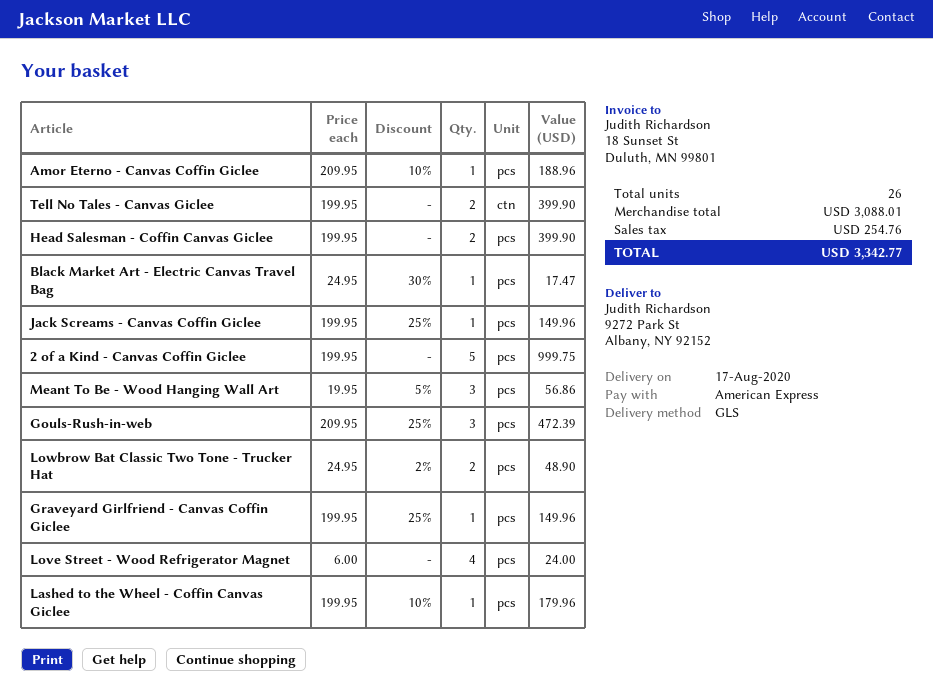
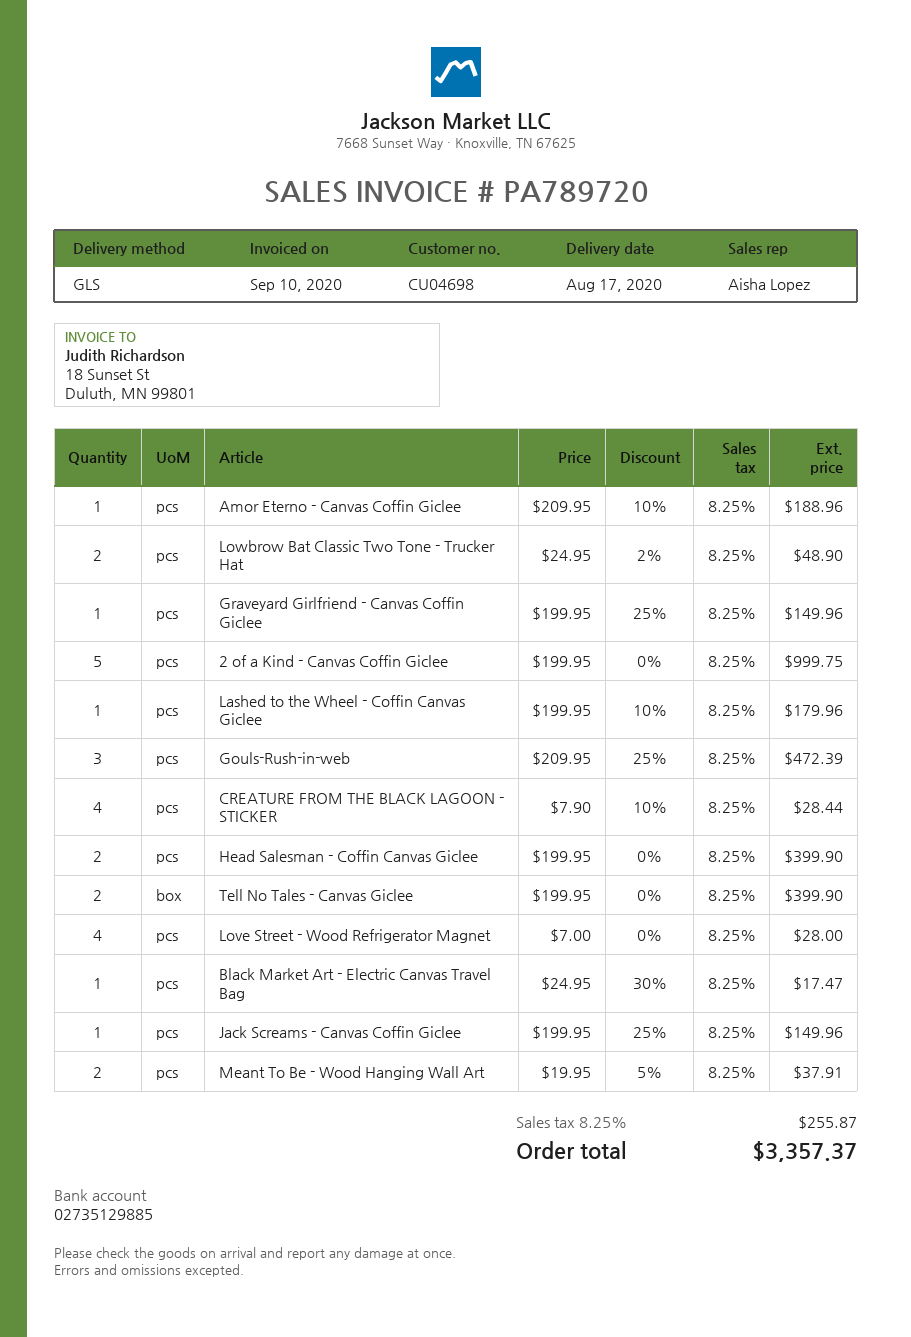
Meant To Be - Wood Hanging Wall Art: 3 x 19.95 - 5% = 56.86 -> 2 x 19.95 - 5% = 37.91
Love Street - Wood Refrigerator Magnet: 4 x 6.00 = 24.00 -> 4 x 7.00 = 28.00
CREATURE FROM THE BLACK LAGOON - STICKER: none -> 4 x 7.90 - 10% = 28.44
tax: 254.76 -> 255.87
total: 3342.77 -> 3357.37

